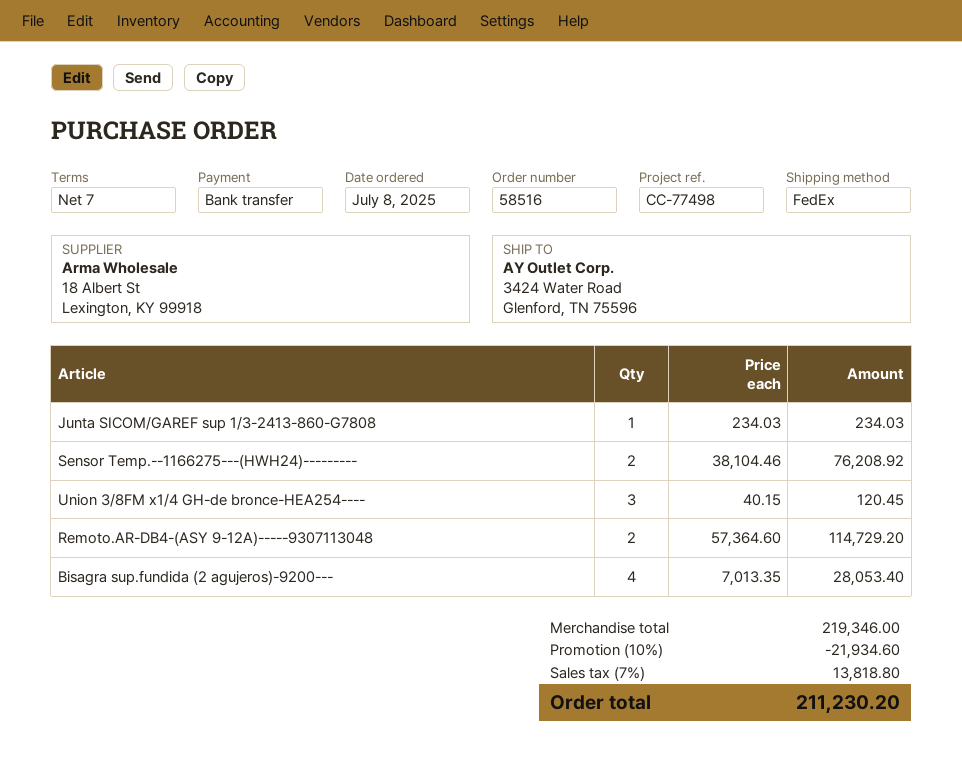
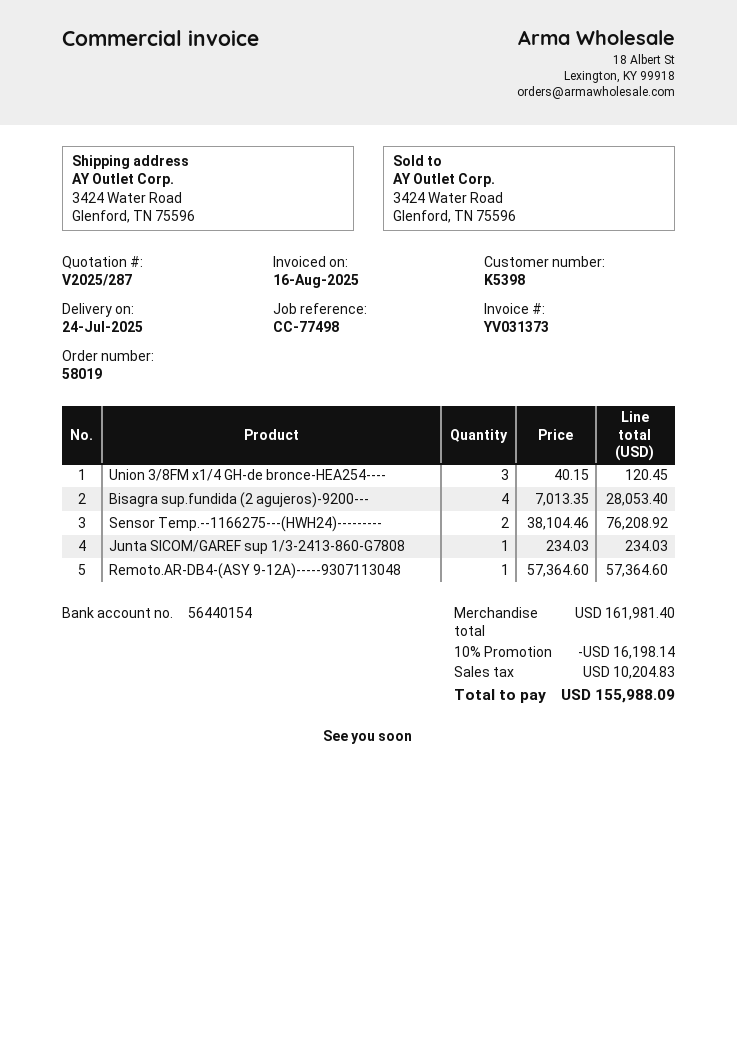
order number: 58516 -> 58019
Remoto.AR-DB4-(ASY 9-12A)-----9307113048: 2 x 57364.60 = 114729.20 -> 1 x 57364.60 = 57364.60
subtotal: 219346.00 -> 161981.40
discount: 10% = 21934.60 -> 10% = 16198.14
tax: 13818.80 -> 10204.83
total: 211230.20 -> 155988.09

